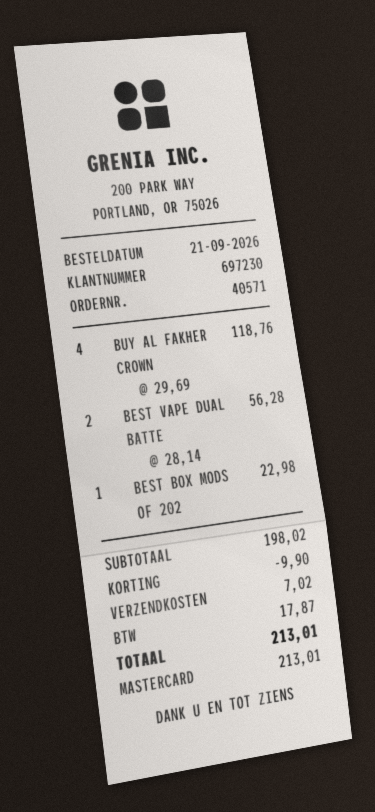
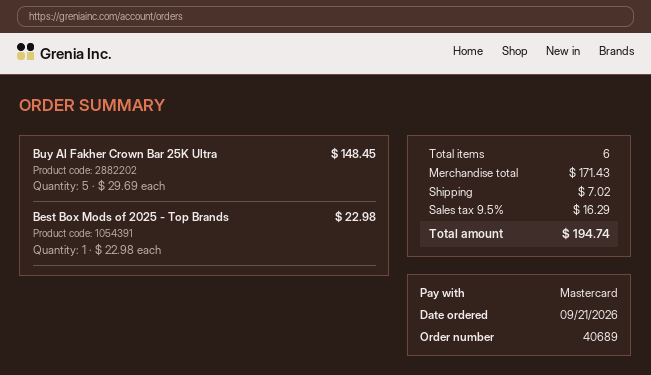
order number: 40571 -> 40689
BUY AL FAKHER CROWN: 4 x 29.69 = 118.76 -> 5 x 29.69 = 148.45
BEST VAPE DUAL BATTE: 2 x 28.14 = 56.28 -> none
subtotal: 198.02 -> 171.43
discount: 9.90 -> none
tax: 17.87 -> 16.29
total: 213.01 -> 194.74

